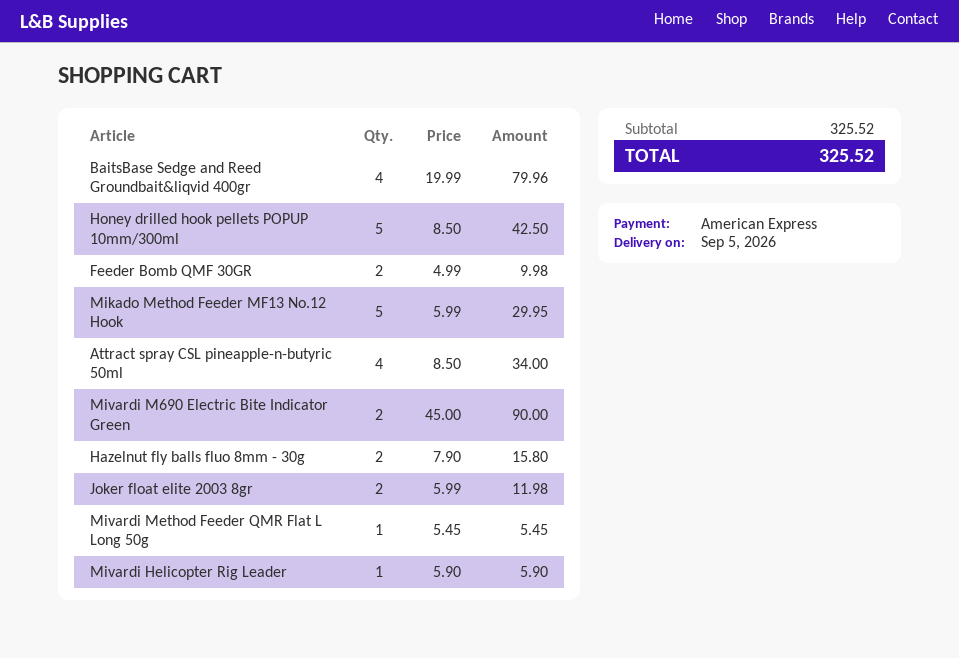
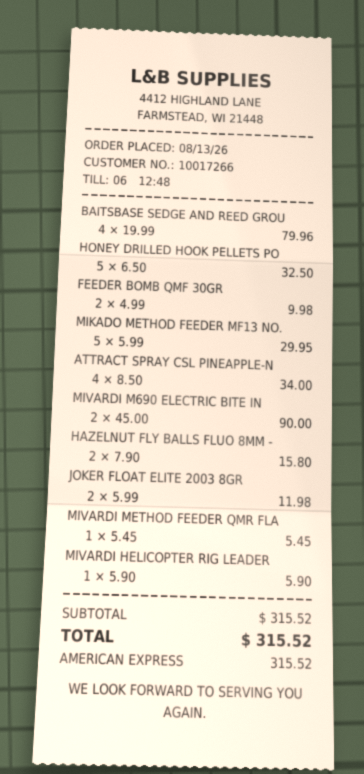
Honey drilled hook pellets POPUP 10mm/300ml: 5 x 8.50 = 42.50 -> 5 x 6.50 = 32.50
subtotal: 325.52 -> 315.52
total: 325.52 -> 315.52

